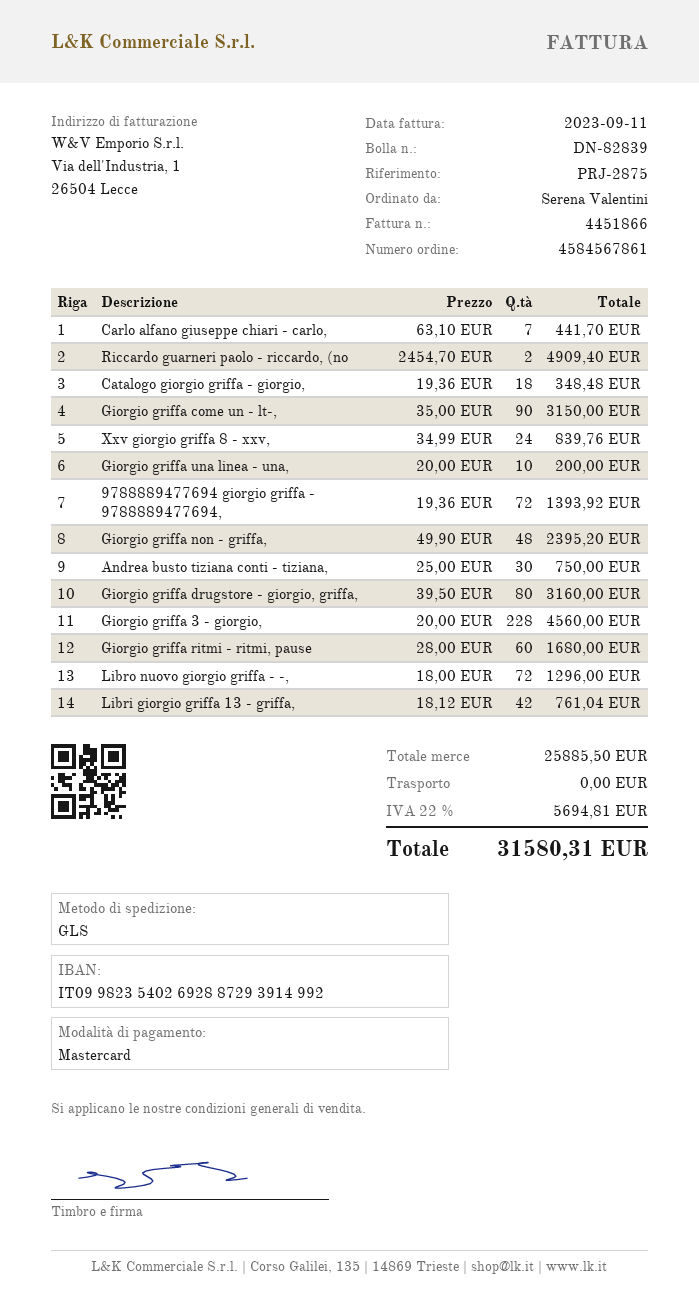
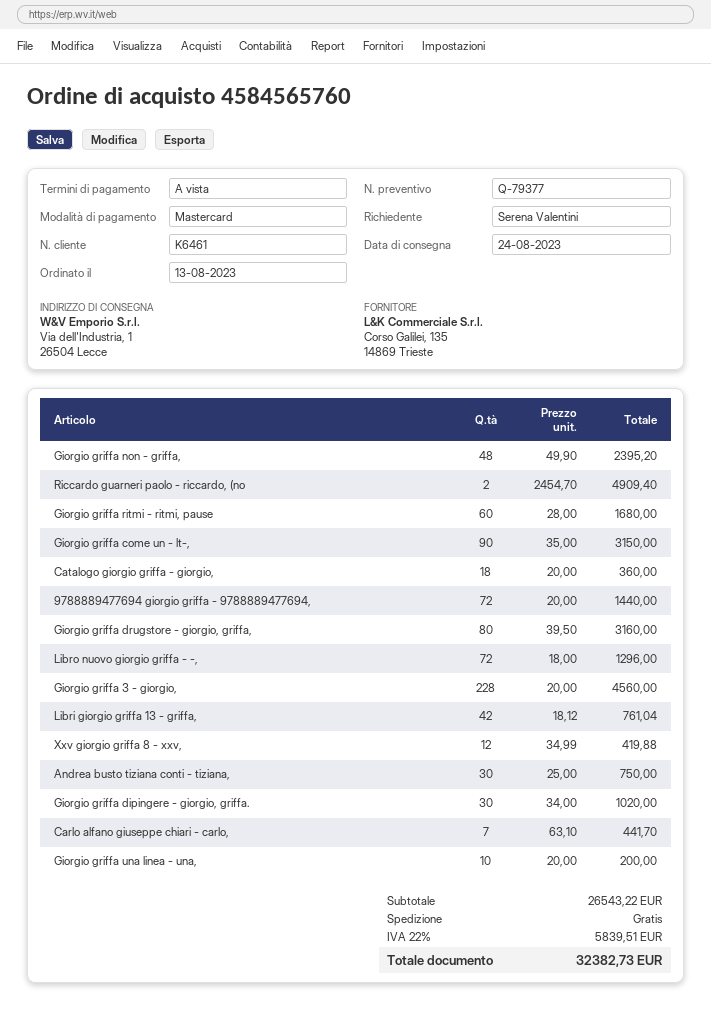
order number: 4584567861 -> 4584565760
Catalogo giorgio griffa - giorgio,: 18 x 19.36 = 348.48 -> 18 x 20.00 = 360.00
Xxv giorgio griffa 8 - xxv,: 24 x 34.99 = 839.76 -> 12 x 34.99 = 419.88
9788889477694 giorgio griffa - 9788889477694,: 72 x 19.36 = 1393.92 -> 72 x 20.00 = 1440.00
Giorgio griffa dipingere - giorgio, griffa.: none -> 30 x 34.00 = 1020.00
subtotal: 25885.50 -> 26543.22
tax: 22% = 5694.81 -> 22% = 5839.51
total: 31580.31 -> 32382.73

